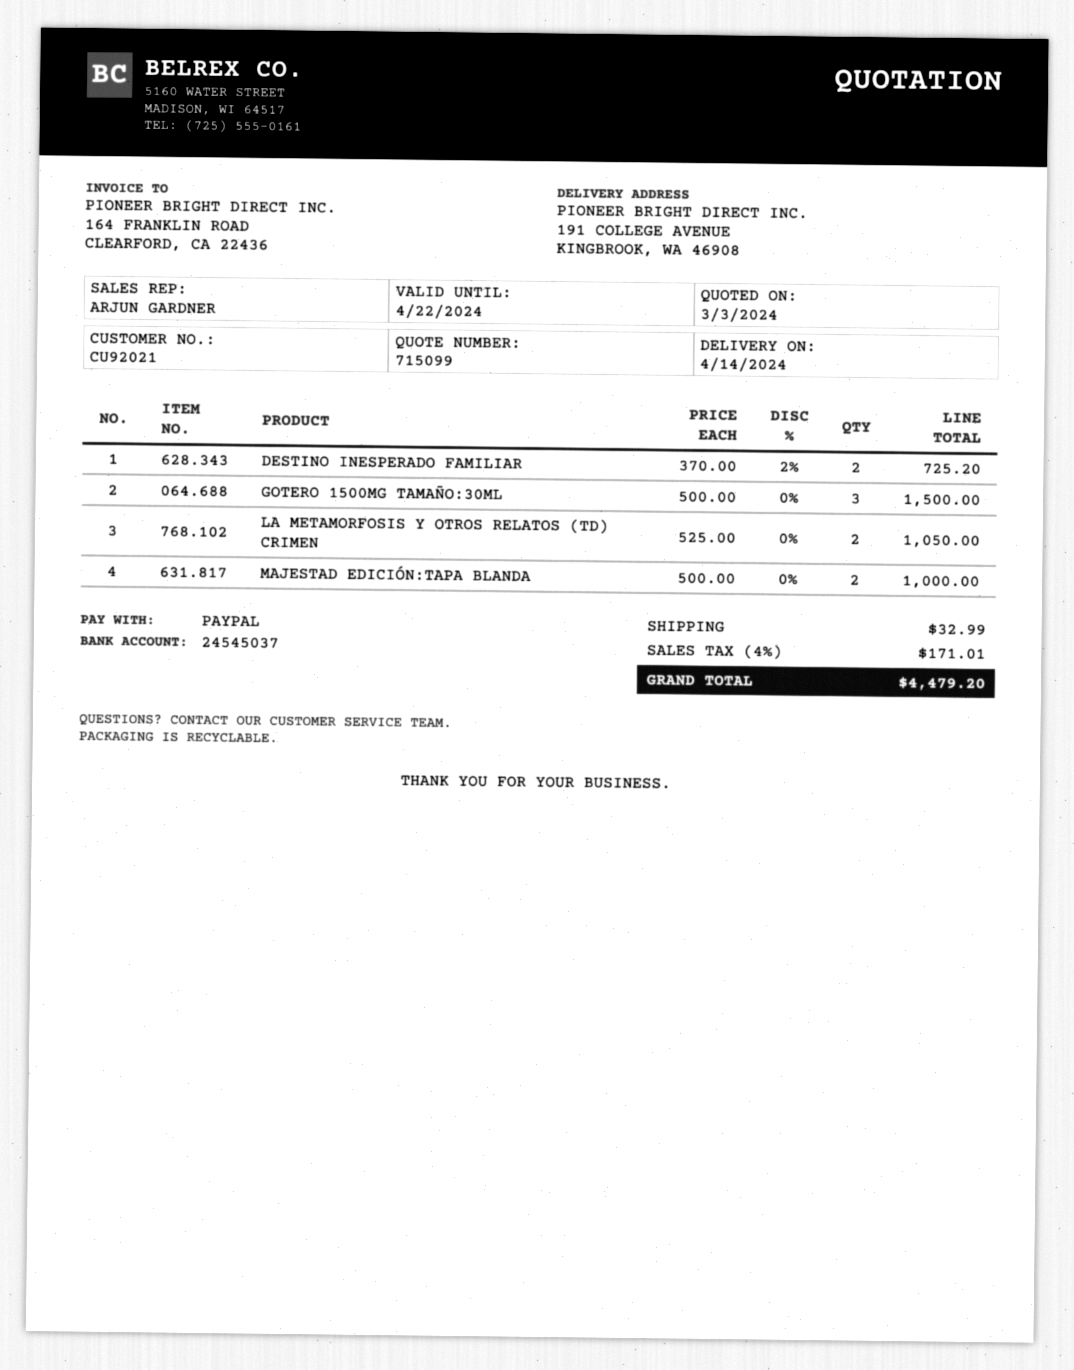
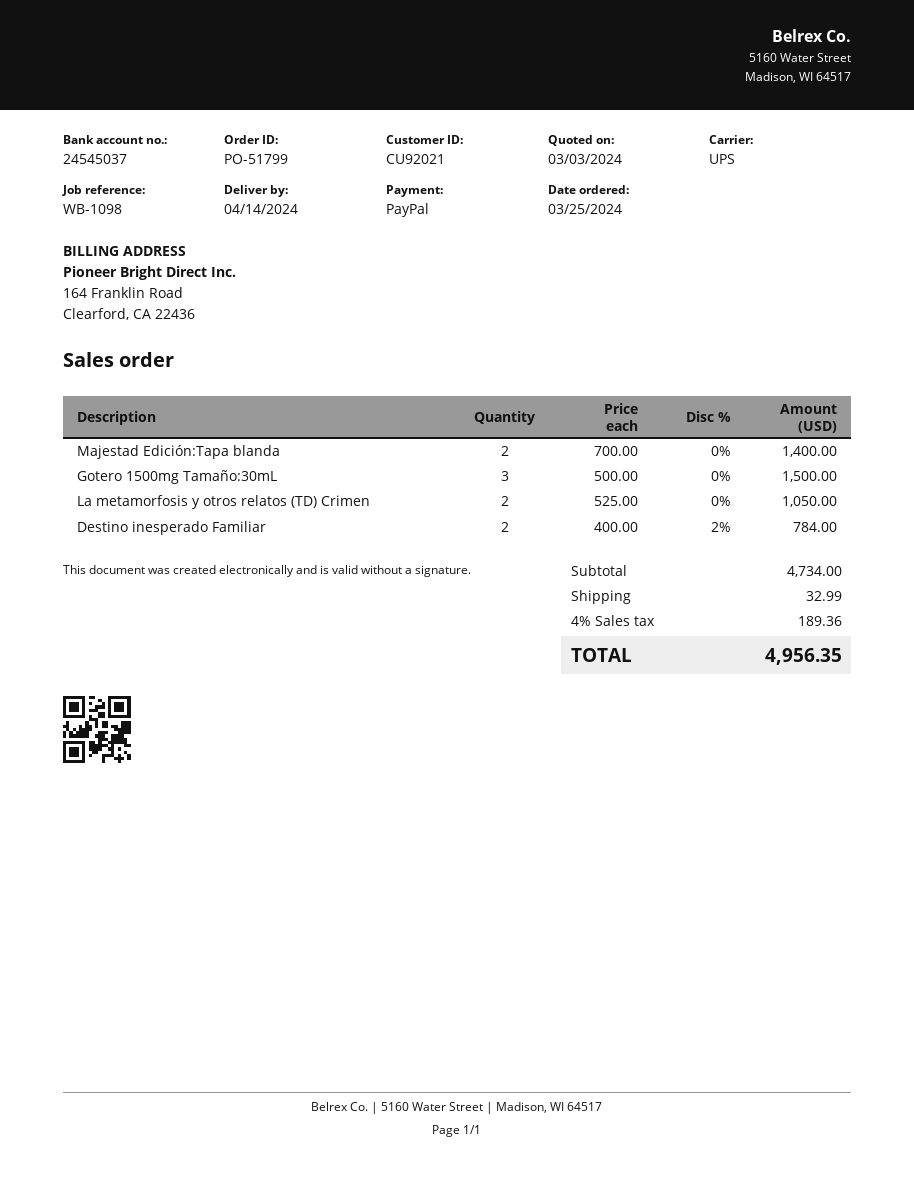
DESTINO INESPERADO FAMILIAR: 2 x 370.00 - 2% = 725.20 -> 2 x 400.00 - 2% = 784.00
MAJESTAD EDICIÓN:TAPA BLANDA: 2 x 500.00 = 1000.00 -> 2 x 700.00 = 1400.00
tax: 4% = 171.01 -> 4% = 189.36
total: 4479.20 -> 4956.35

